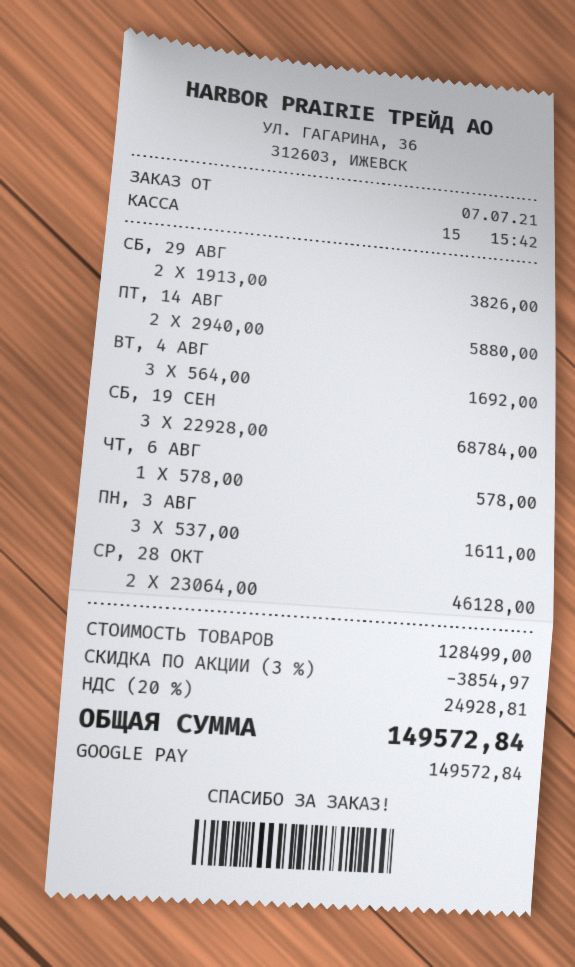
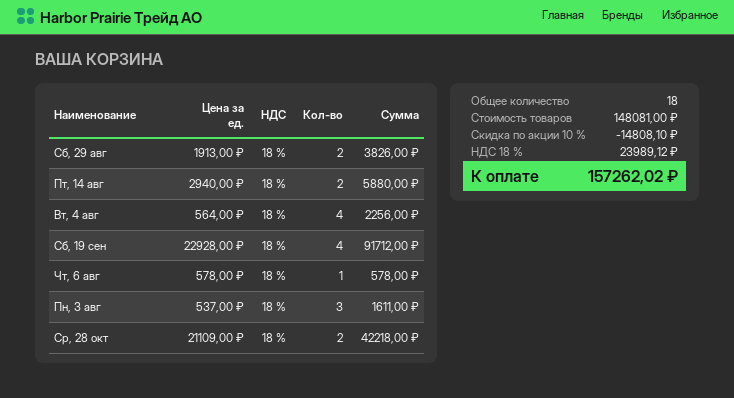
ВТ, 4 АВГ: 3 x 564.00 = 1692.00 -> 4 x 564.00 = 2256.00
СБ, 19 СЕН: 3 x 22928.00 = 68784.00 -> 4 x 22928.00 = 91712.00
СР, 28 ОКТ: 2 x 23064.00 = 46128.00 -> 2 x 21109.00 = 42218.00
subtotal: 128499.00 -> 148081.00
discount: 3% = 3854.97 -> 10% = 14808.10
tax: 20% = 24928.81 -> 18% = 23989.12
total: 149572.84 -> 157262.02

